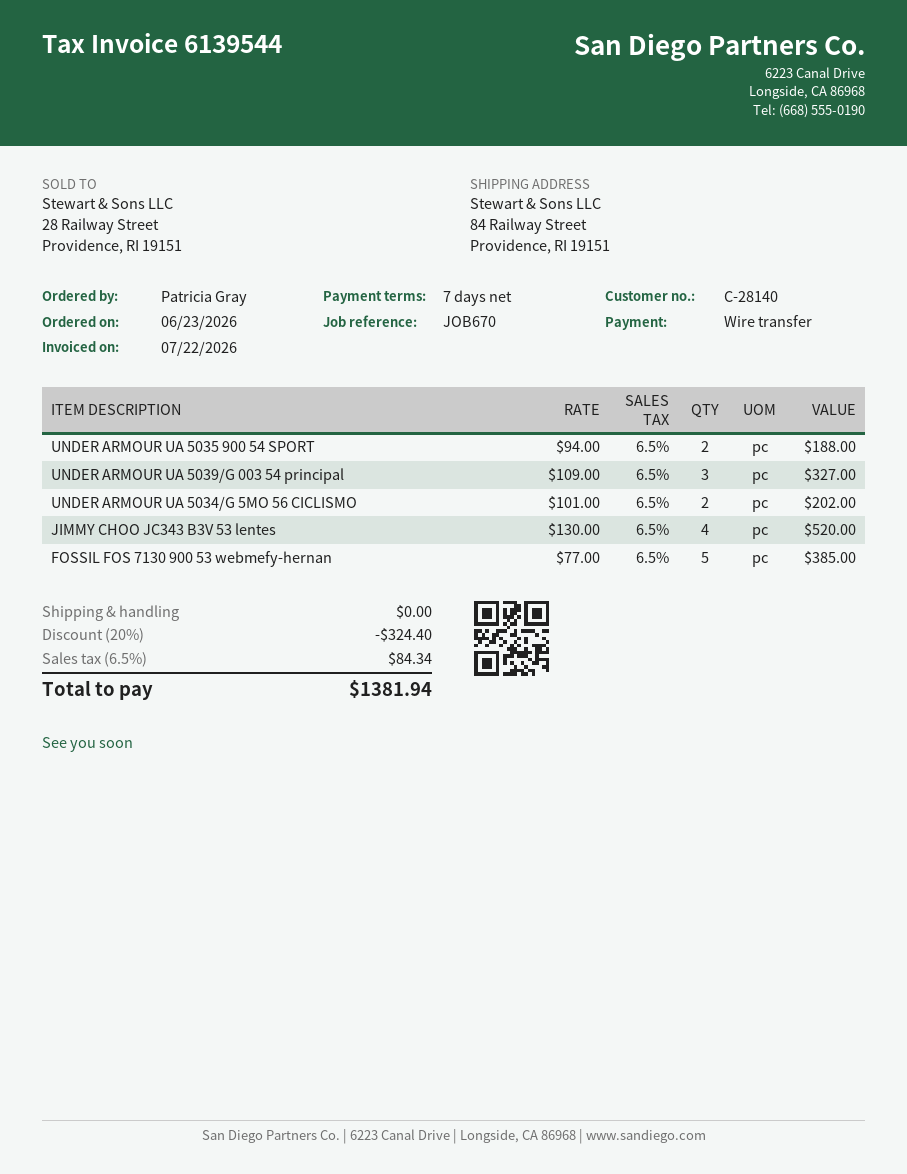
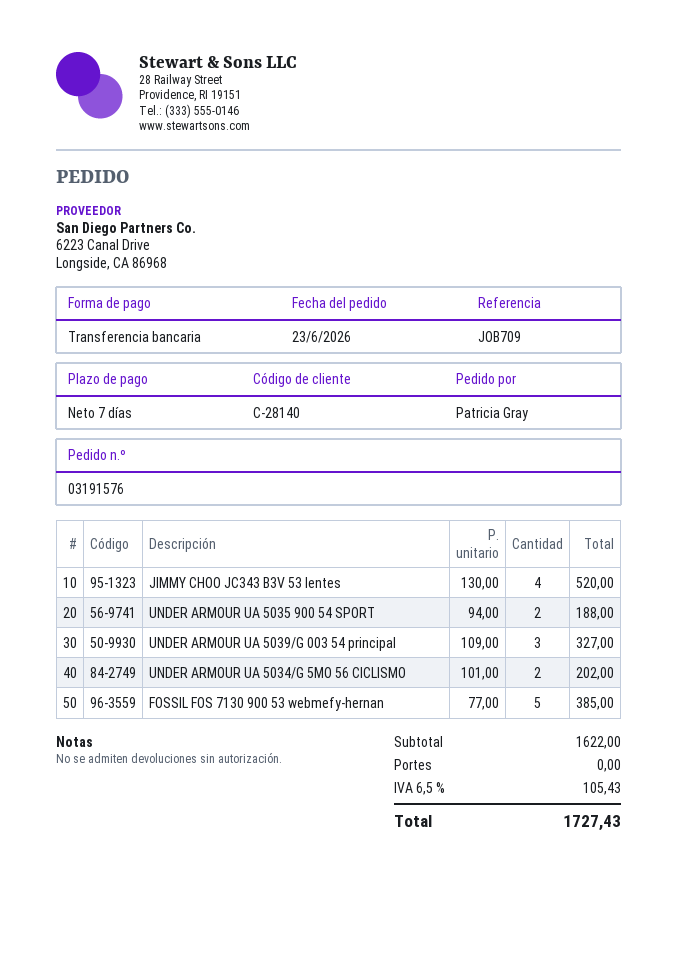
reference: JOB670 -> JOB709
discount: 20% = 324.40 -> none
tax: 6.5% = 84.34 -> 6.5% = 105.43
total: 1381.94 -> 1727.43

